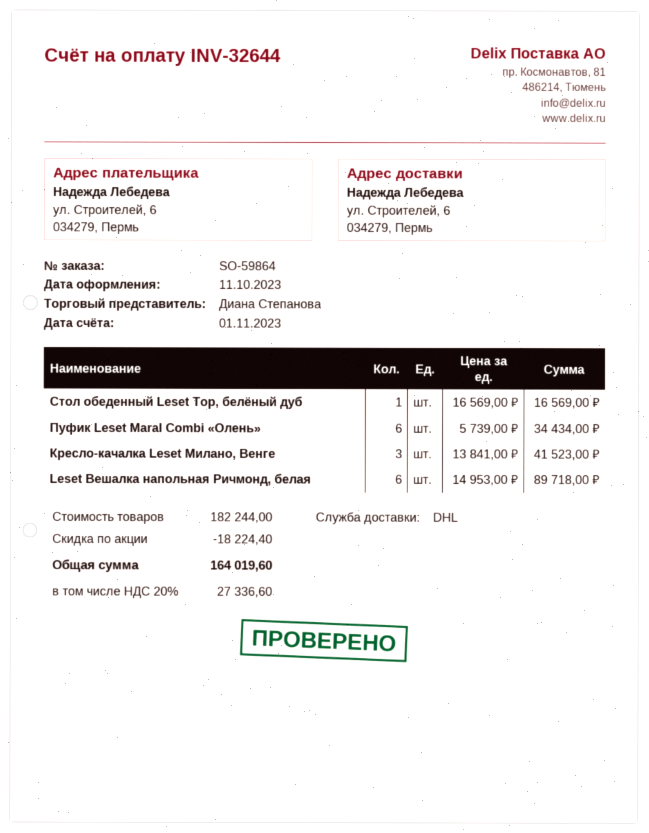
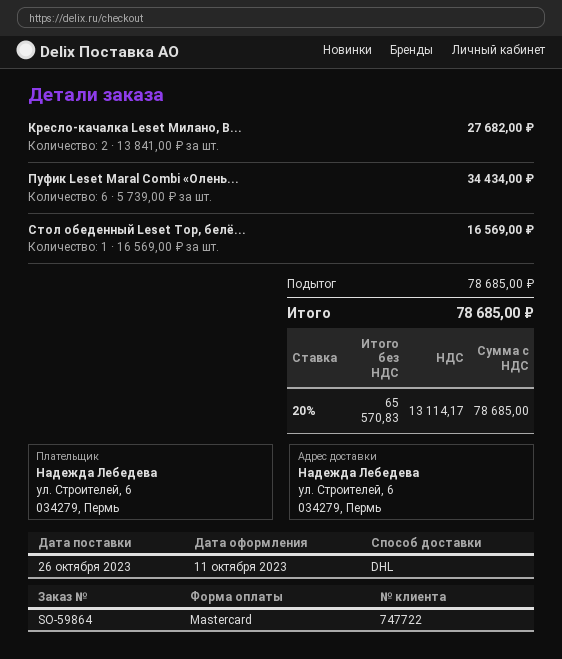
Кресло-качалка Leset Милано, Венге: 3 x 13841.00 = 41523.00 -> 2 x 13841.00 = 27682.00
Leset Вешалка напольная Ричмонд, белая: 6 x 14953.00 = 89718.00 -> none
subtotal: 182244.00 -> 78685.00
discount: 18224.40 -> none
tax: 20% = 27336.60 -> 20% = 13114.17
total: 164019.60 -> 78685.00

